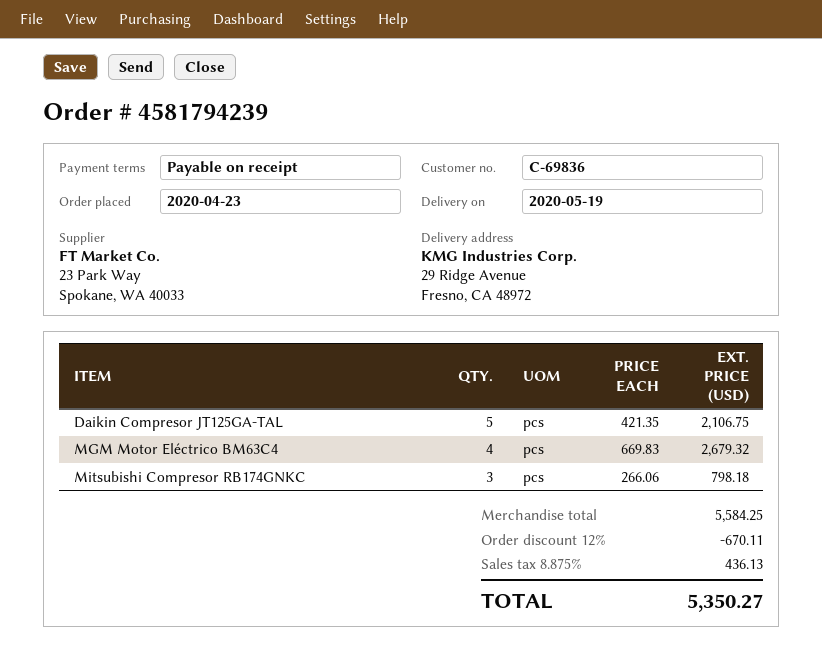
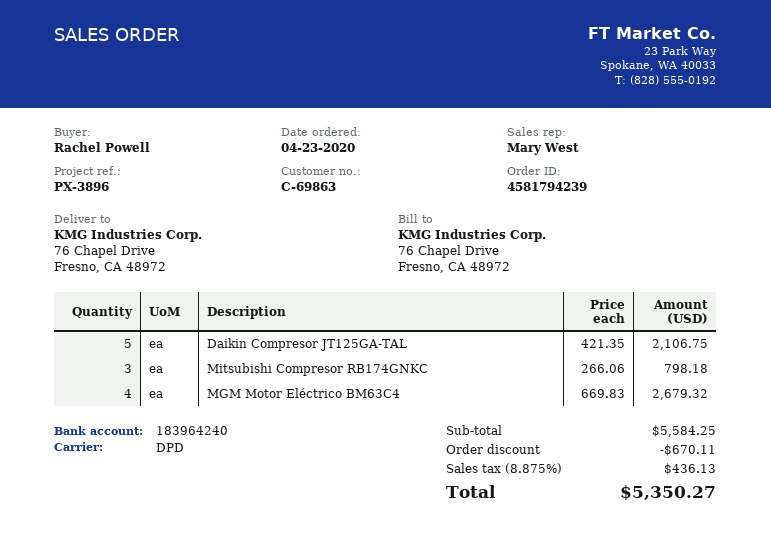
customer number: C-69836 -> C-69863
ship to: 29 Ridge Avenue, Fresno, CA 48972 -> 76 Chapel Drive, Fresno, CA 48972

